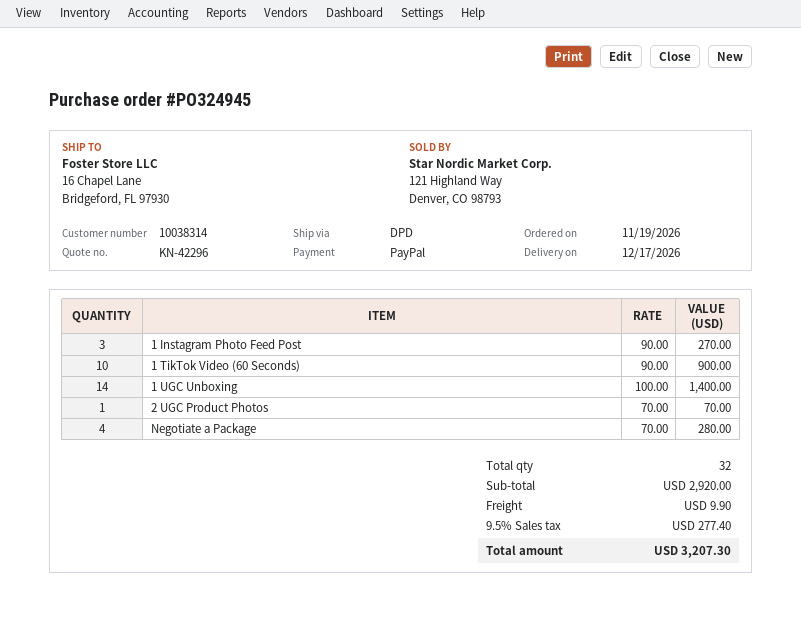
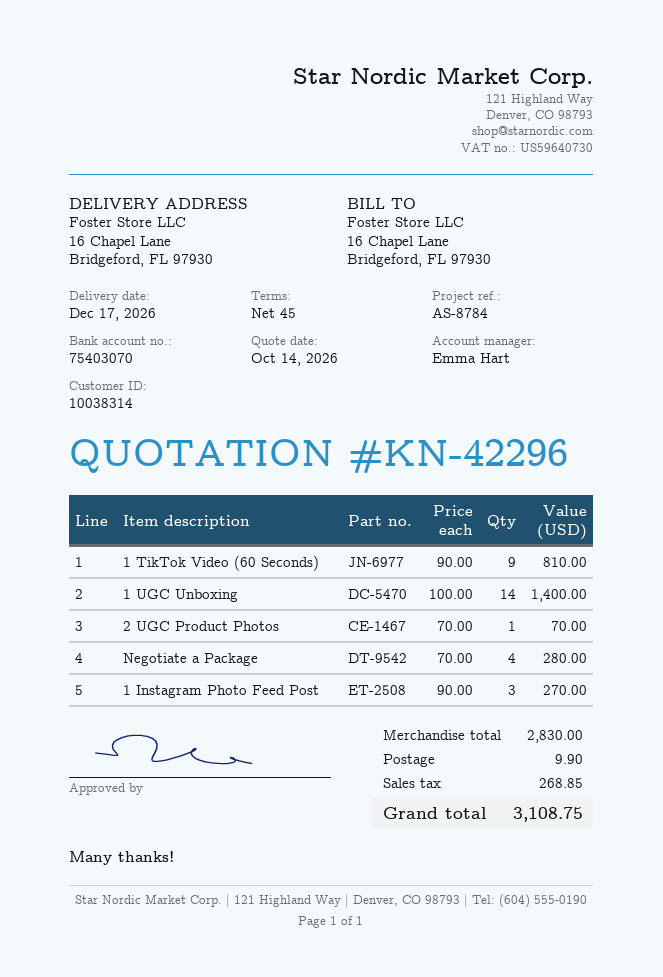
1 TikTok Video (60 Seconds): 10 x 90.00 = 900.00 -> 9 x 90.00 = 810.00
subtotal: 2920.00 -> 2830.00
tax: 277.40 -> 268.85
total: 3207.30 -> 3108.75

